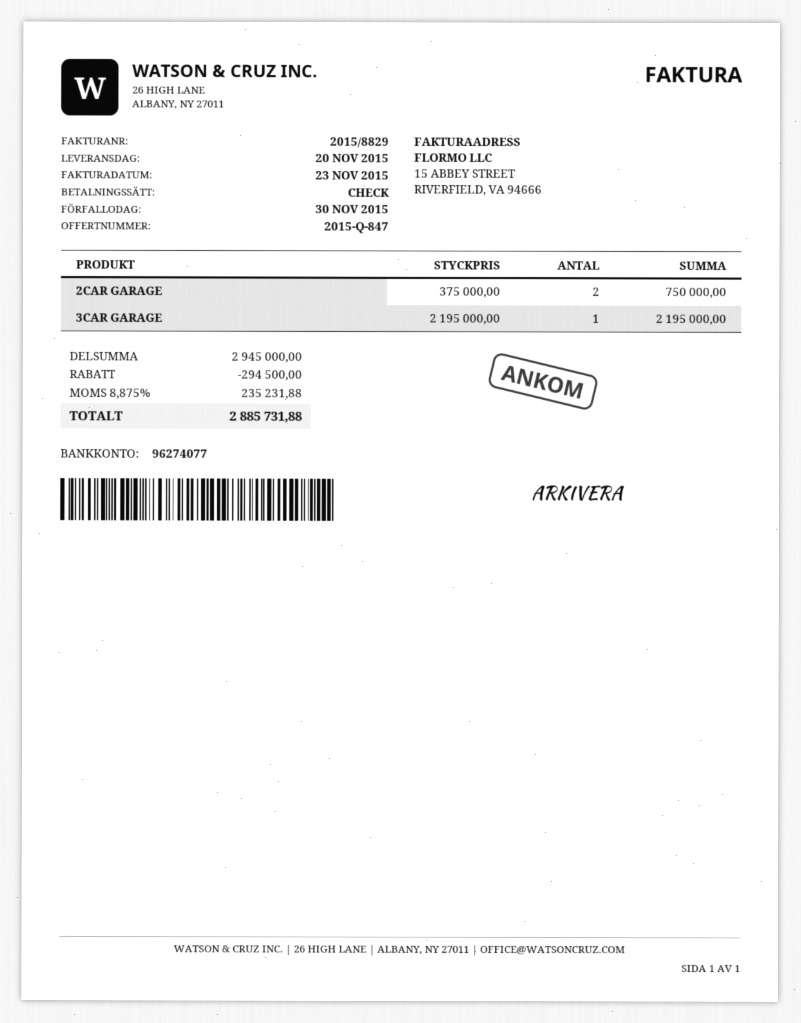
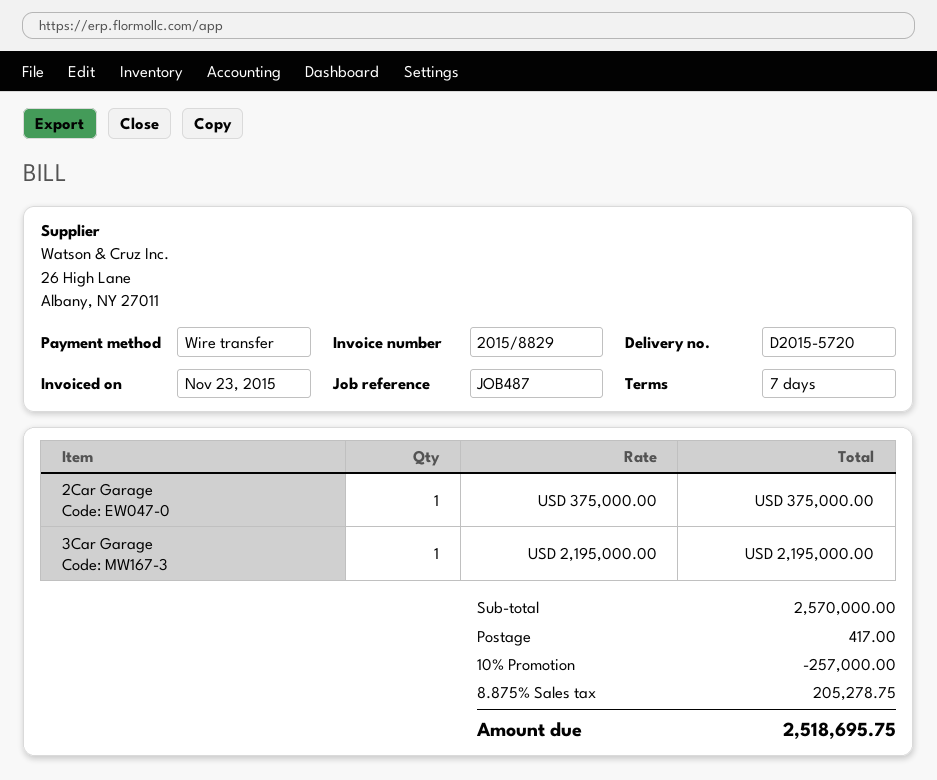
payment method: cheque -> bank transfer
2CAR GARAGE: 2 x 375000.00 = 750000.00 -> 1 x 375000.00 = 375000.00
subtotal: 2945000.00 -> 2570000.00
discount: 294500.00 -> 257000.00
shipping: none -> 417.00
tax: 8.875% = 235231.88 -> 8.875% = 205278.75
total: 2885731.88 -> 2518695.75

